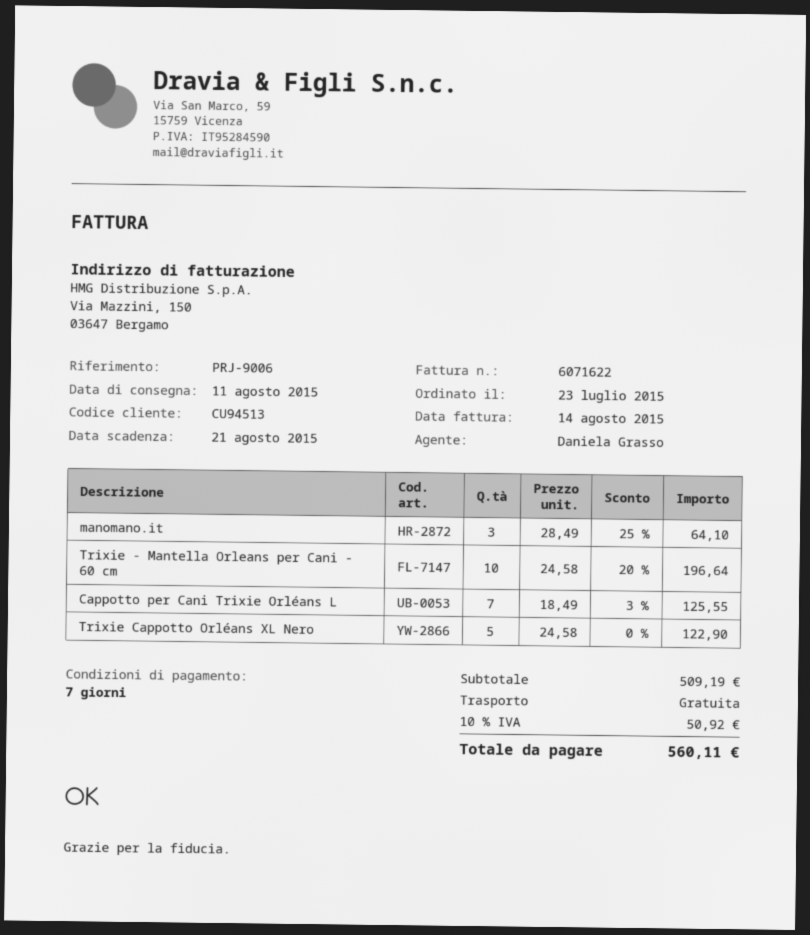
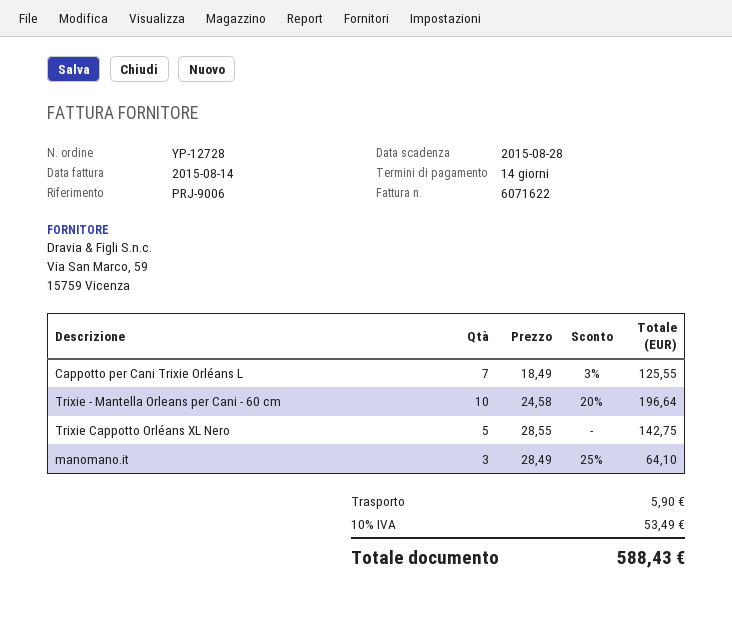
payment terms: 7 days -> 14 days
due date: 2015-08-21 -> 2015-08-28
Trixie Cappotto Orléans XL Nero: 5 x 24.58 = 122.90 -> 5 x 28.55 = 142.75
shipping: 0.00 -> 5.90
tax: 10% = 50.92 -> 10% = 53.49
total: 560.11 -> 588.43

